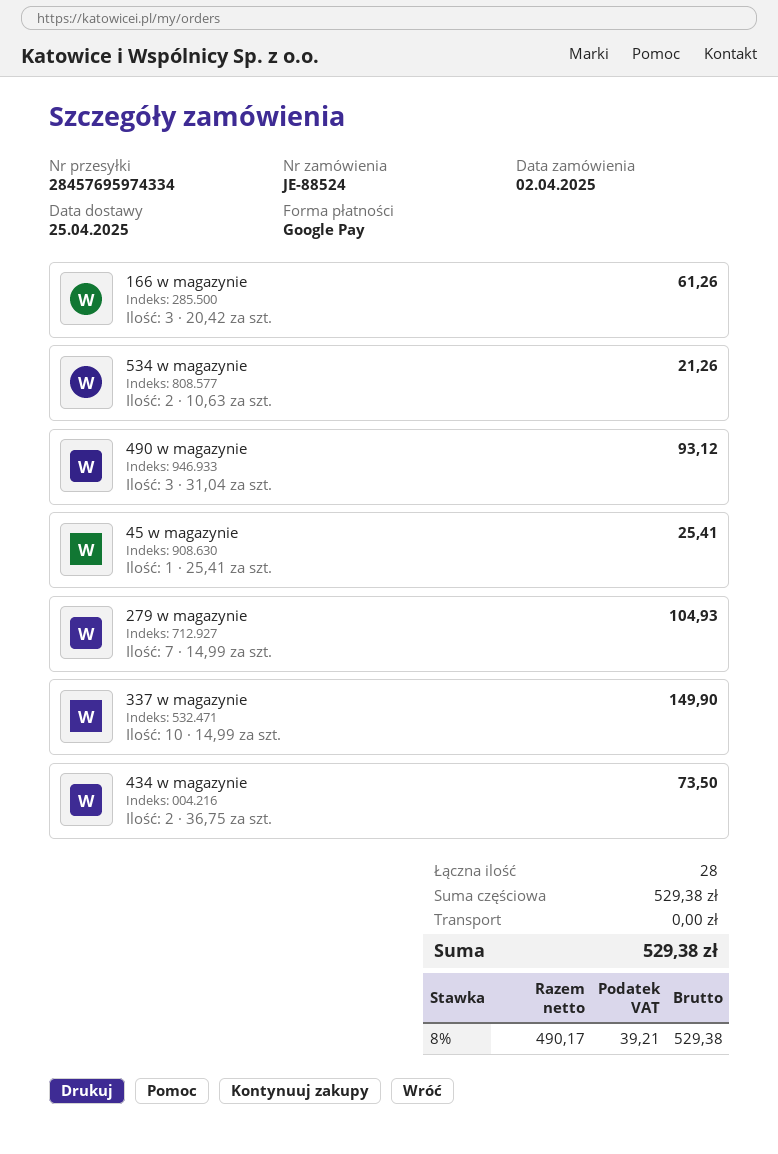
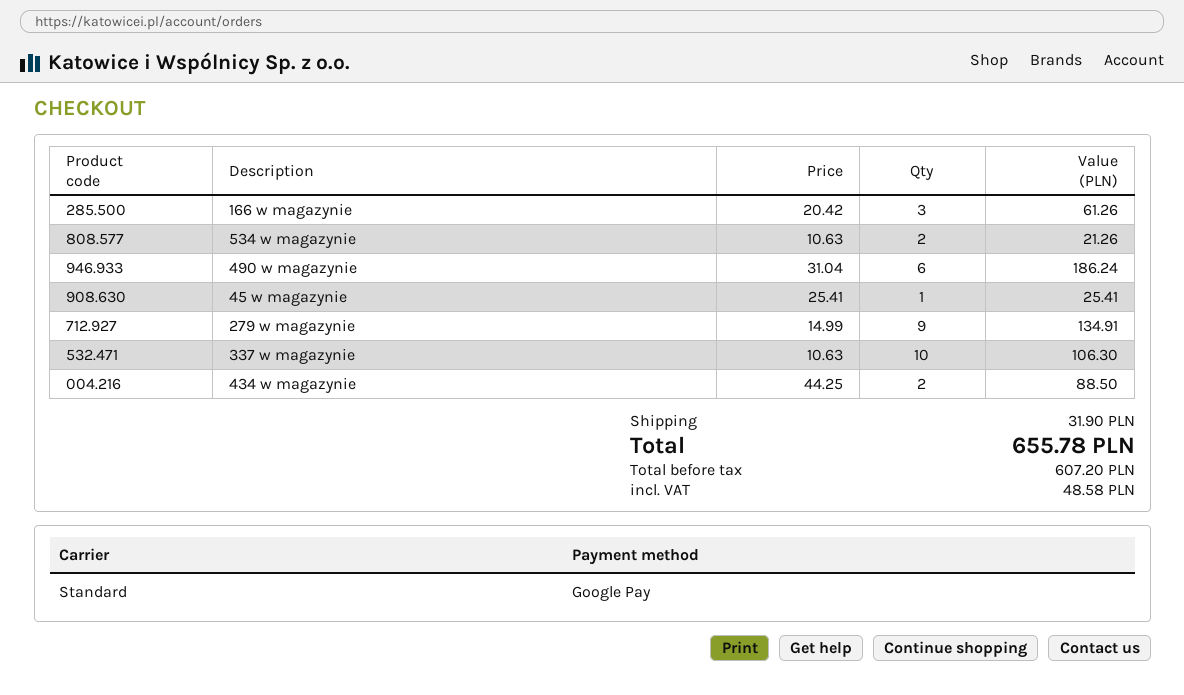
490 w magazynie: 3 x 31.04 = 93.12 -> 6 x 31.04 = 186.24
279 w magazynie: 7 x 14.99 = 104.93 -> 9 x 14.99 = 134.91
337 w magazynie: 10 x 14.99 = 149.90 -> 10 x 10.63 = 106.30
434 w magazynie: 2 x 36.75 = 73.50 -> 2 x 44.25 = 88.50
shipping: 0.00 -> 31.90
net: 490.17 -> 607.20
tax: 39.21 -> 48.58
total: 529.38 -> 655.78

